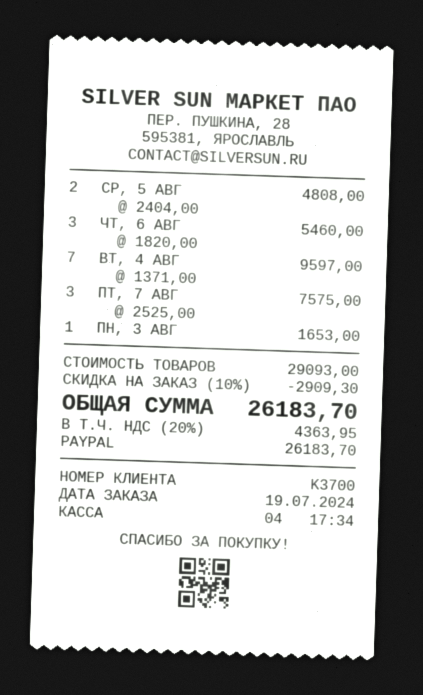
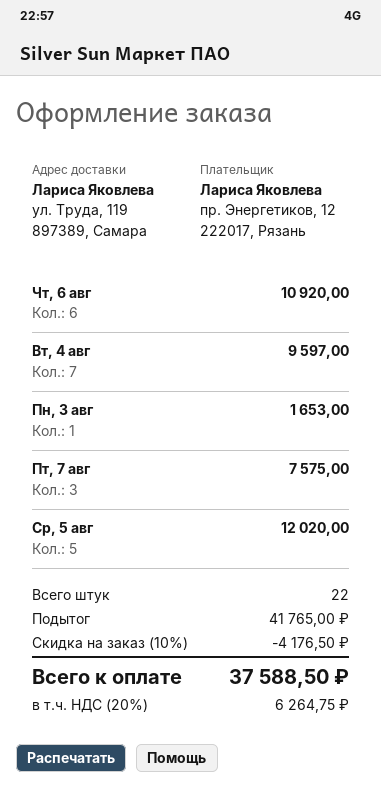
СР, 5 АВГ: 2 for 4808.00 -> 5 for 12020.00
ЧТ, 6 АВГ: 3 for 5460.00 -> 6 for 10920.00
subtotal: 29093.00 -> 41765.00
discount: 10% = 2909.30 -> 10% = 4176.50
tax: 20% = 4363.95 -> 20% = 6264.75
total: 26183.70 -> 37588.50

